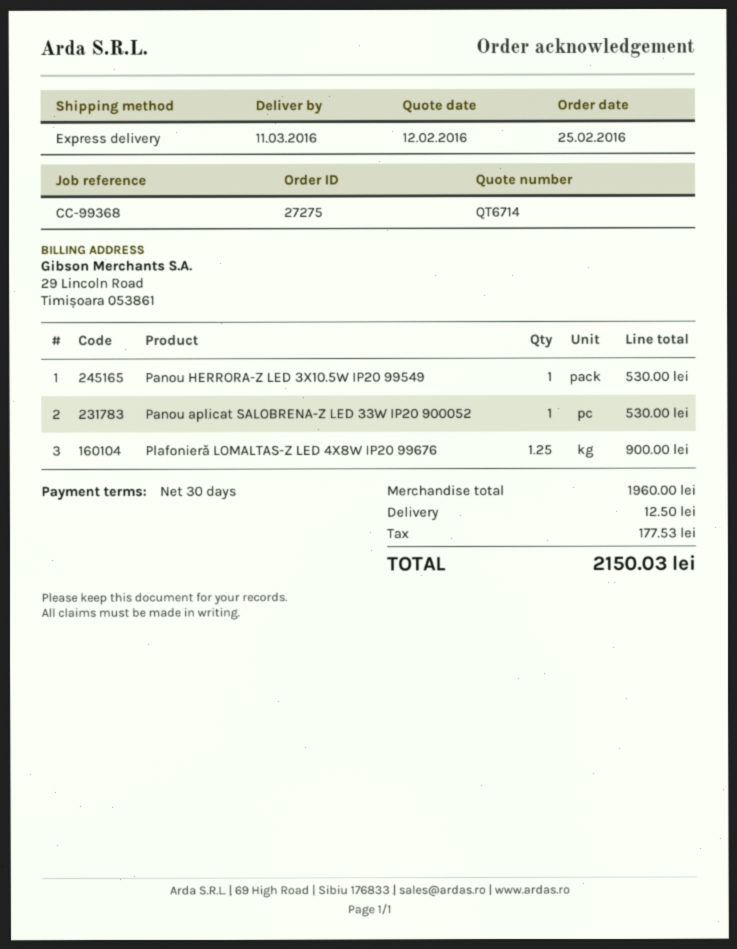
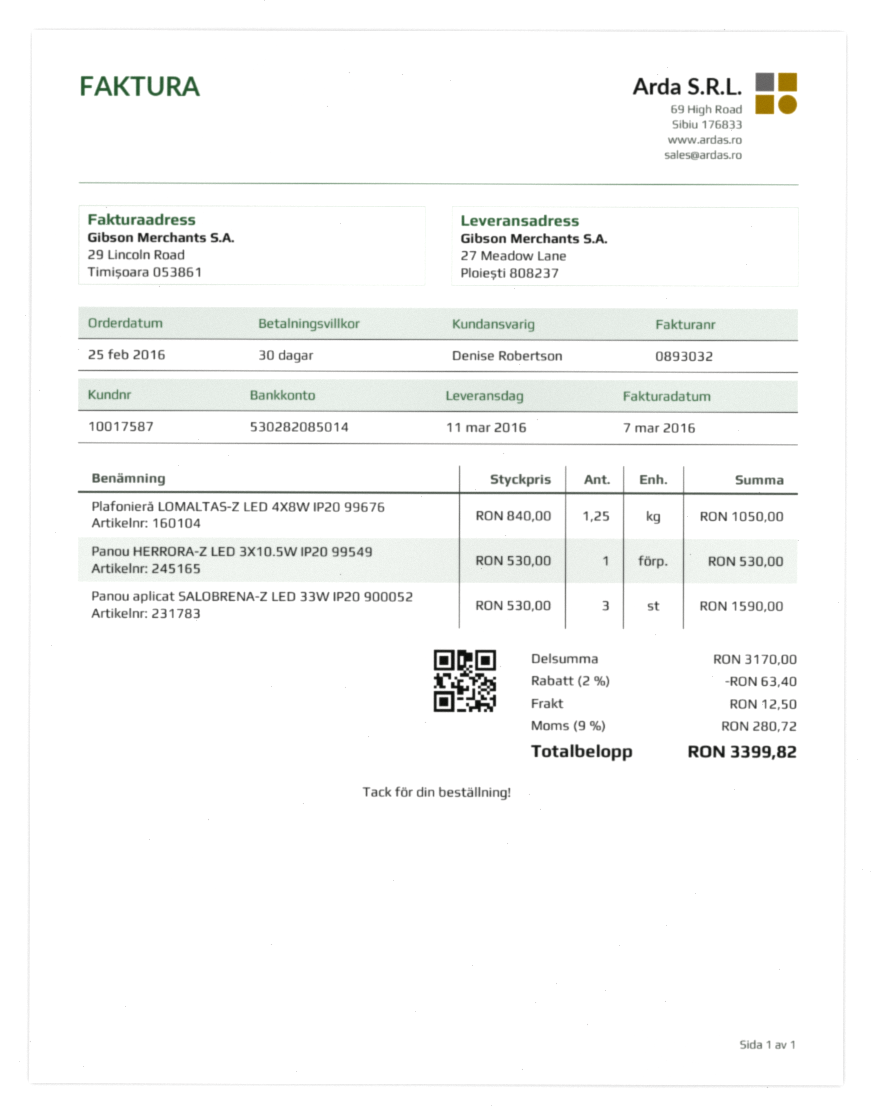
Panou aplicat SALOBRENA-Z LED 33W IP20 900052: 1 for 530.00 -> 3 for 1590.00
Plafonieră LOMALTAS-Z LED 4X8W IP20 99676: 1.25 for 900.00 -> 1.25 for 1050.00
subtotal: 1960.00 -> 3170.00
discount: none -> 2% = 63.40
tax: 177.53 -> 280.72
total: 2150.03 -> 3399.82

